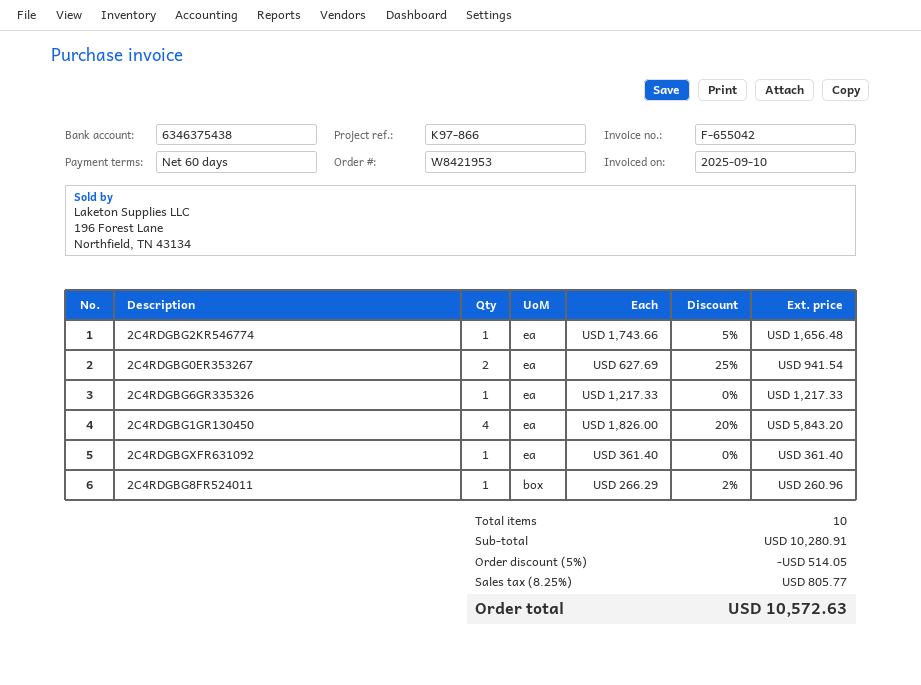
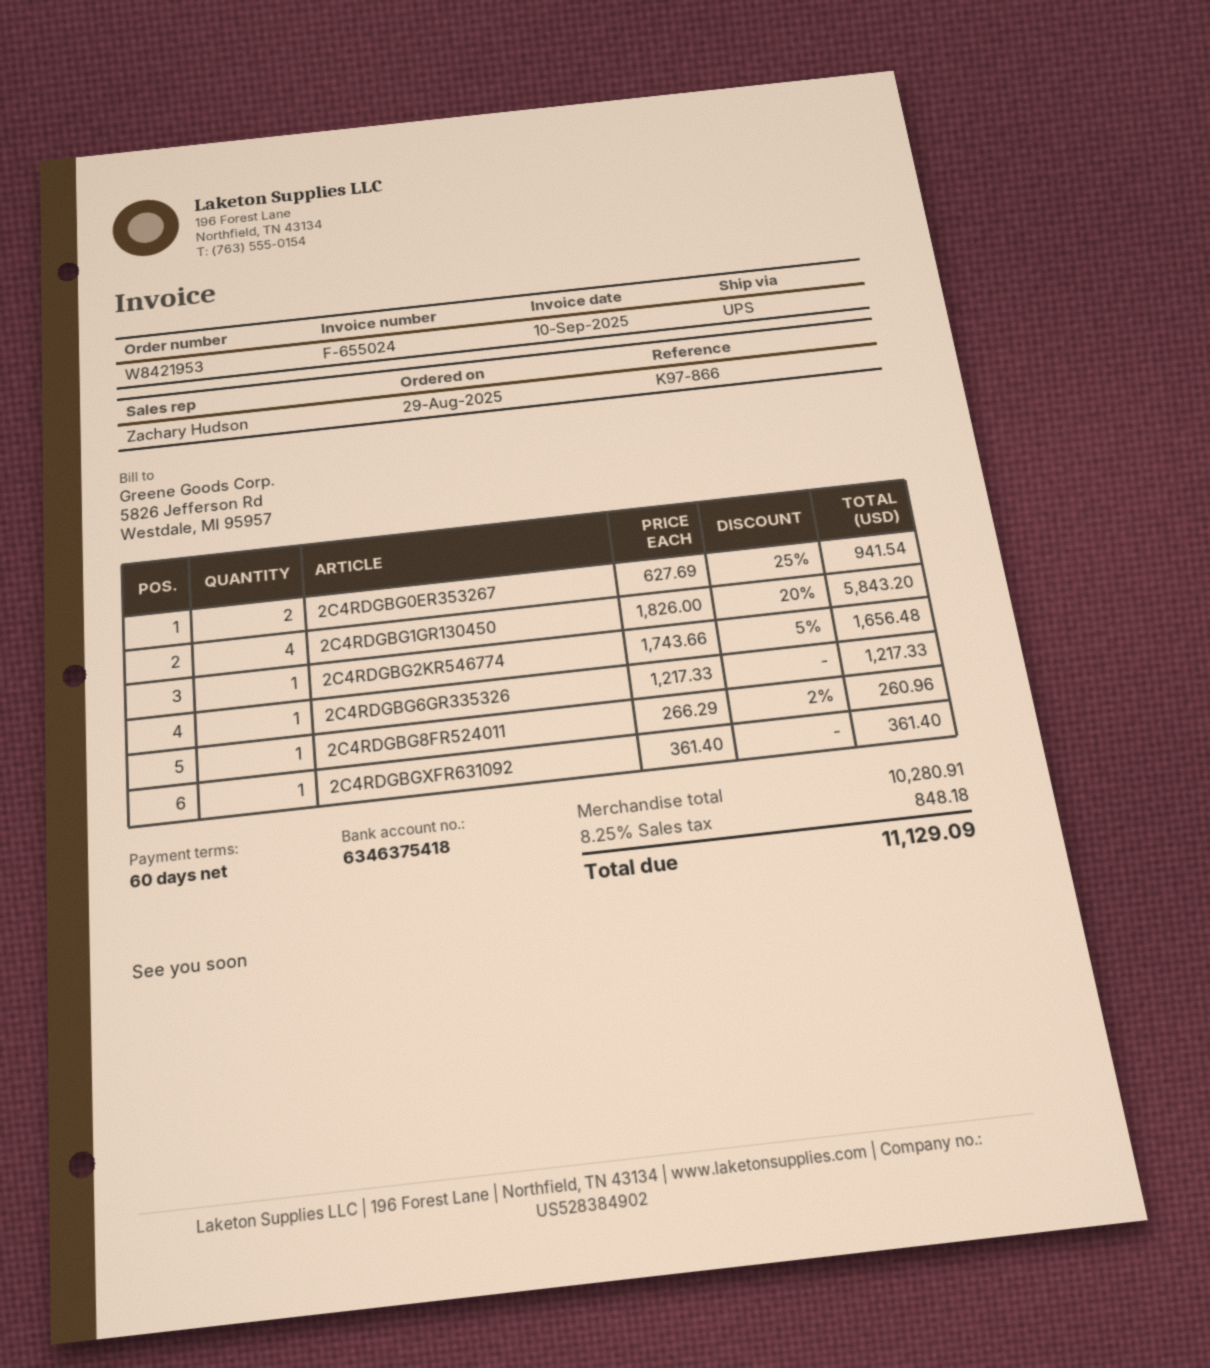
invoice number: F-655042 -> F-655024
bank account: 6346375438 -> 6346375418
discount: 5% = 514.05 -> none
tax: 8.25% = 805.77 -> 8.25% = 848.18
total: 10572.63 -> 11129.09

